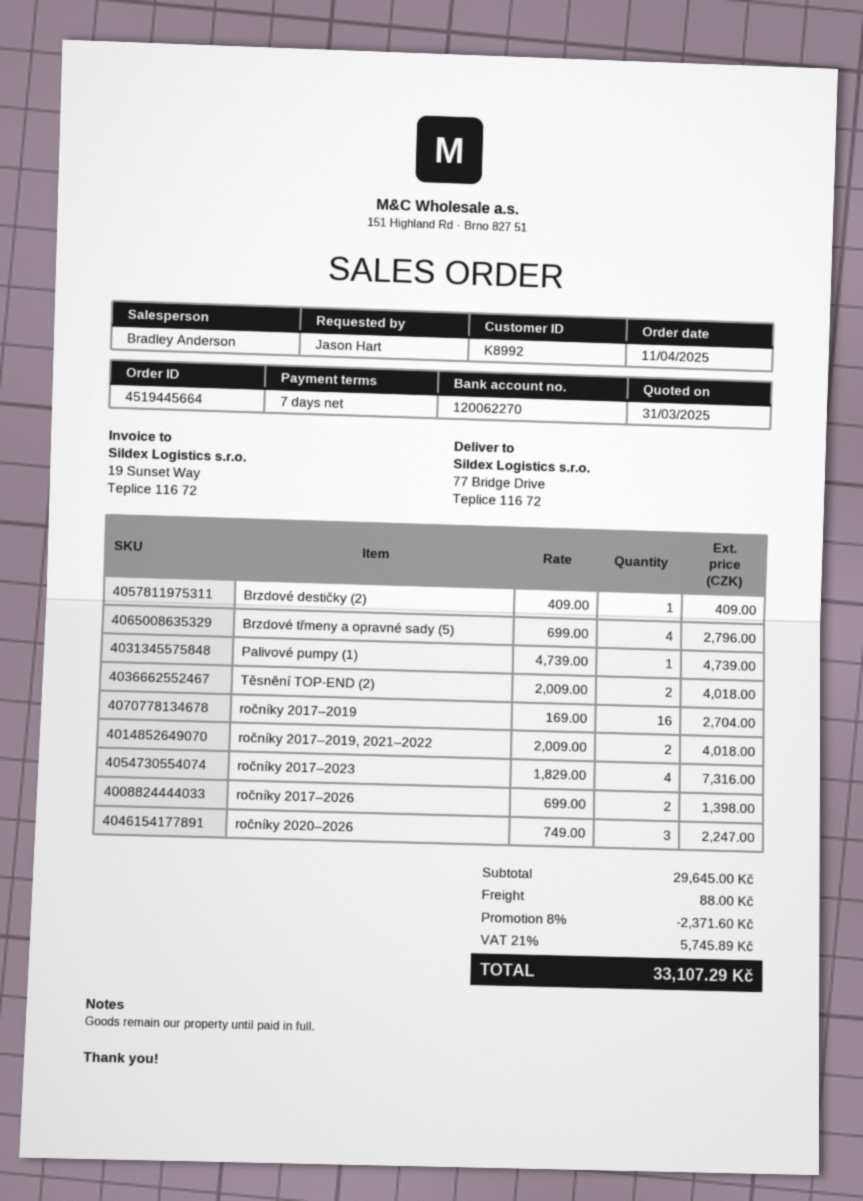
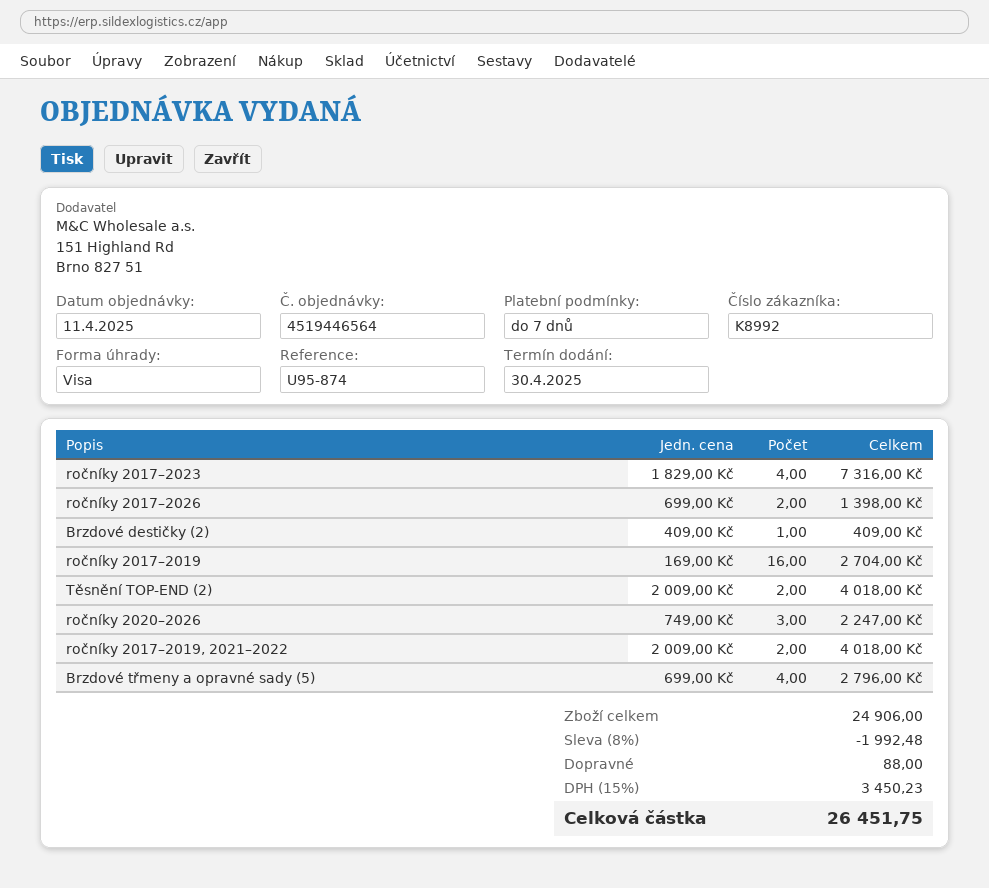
order number: 4519445664 -> 4519446564
Palivové pumpy (1): 1 x 4739.00 = 4739.00 -> none
subtotal: 29645.00 -> 24906.00
discount: 8% = 2371.60 -> 8% = 1992.48
tax: 21% = 5745.89 -> 15% = 3450.23
total: 33107.29 -> 26451.75

